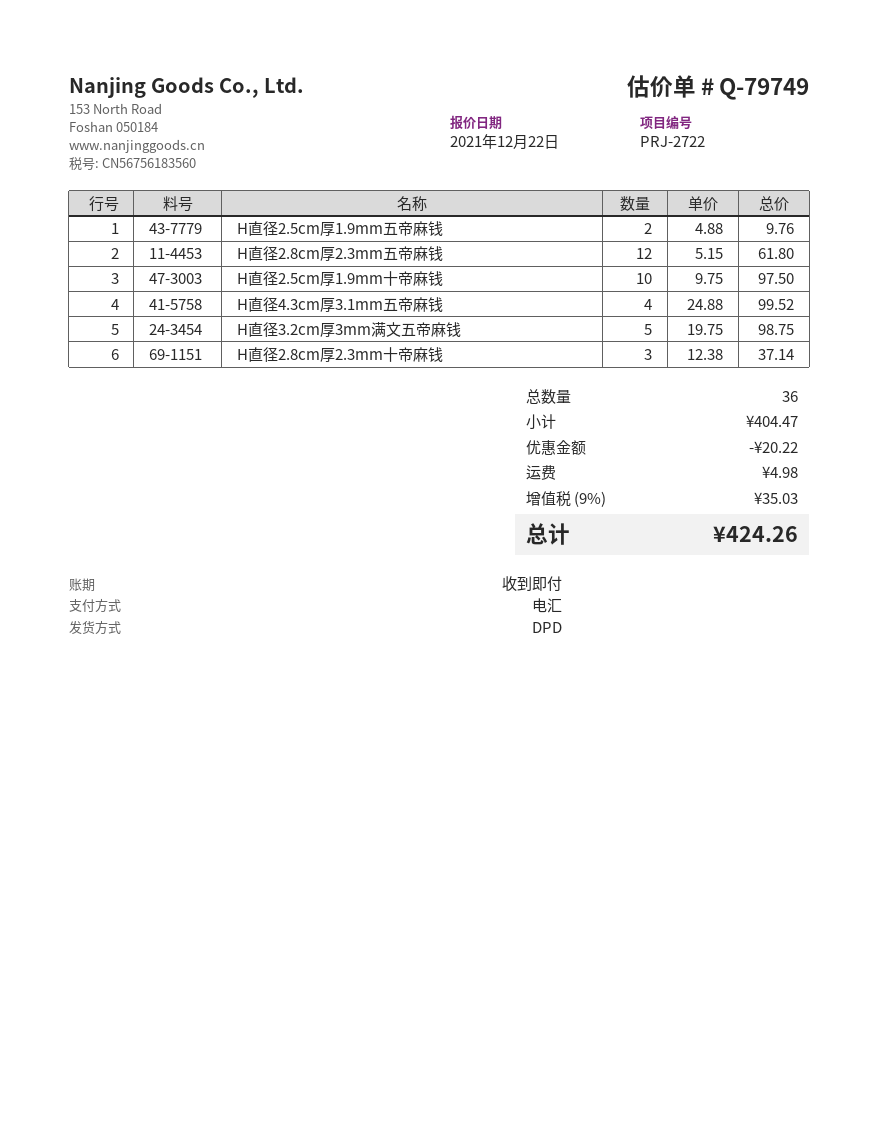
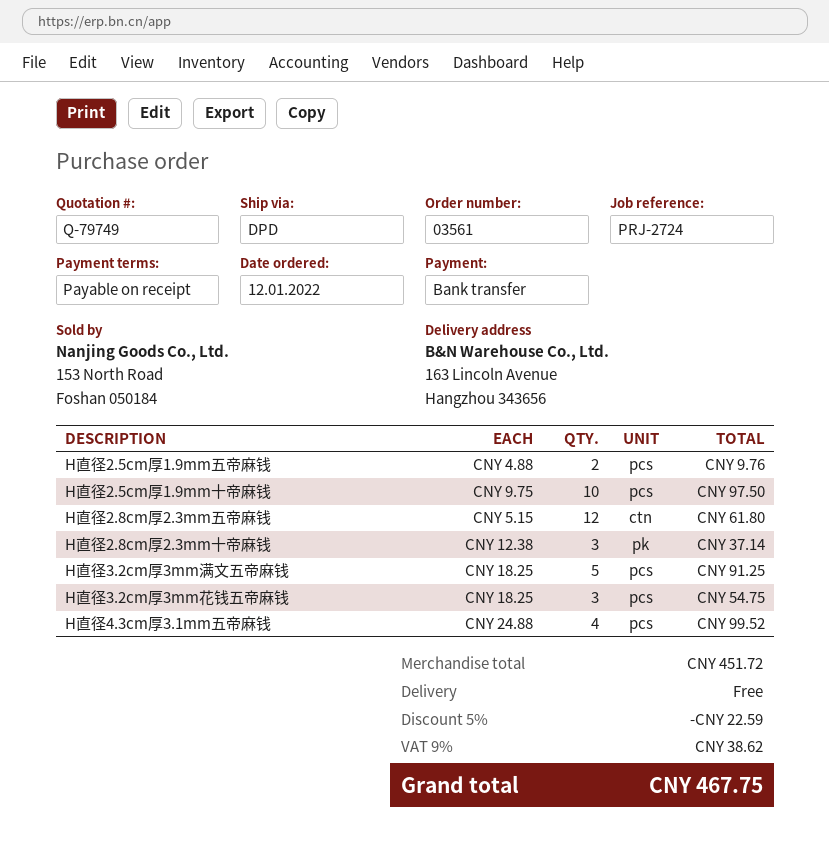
reference: PRJ-2722 -> PRJ-2724
H直径3.2cm厚3mm满文五帝麻钱: 5 x 19.75 = 98.75 -> 5 x 18.25 = 91.25
H直径3.2cm厚3mm花钱五帝麻钱: none -> 3 x 18.25 = 54.75
subtotal: 404.47 -> 451.72
discount: 20.22 -> 22.59
shipping: 4.98 -> 0.00
tax: 9% = 35.03 -> 9% = 38.62
total: 424.26 -> 467.75

